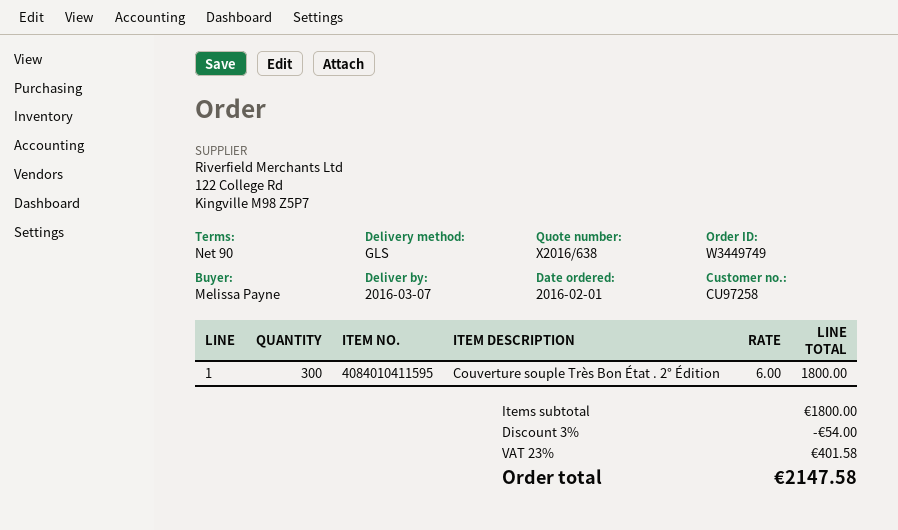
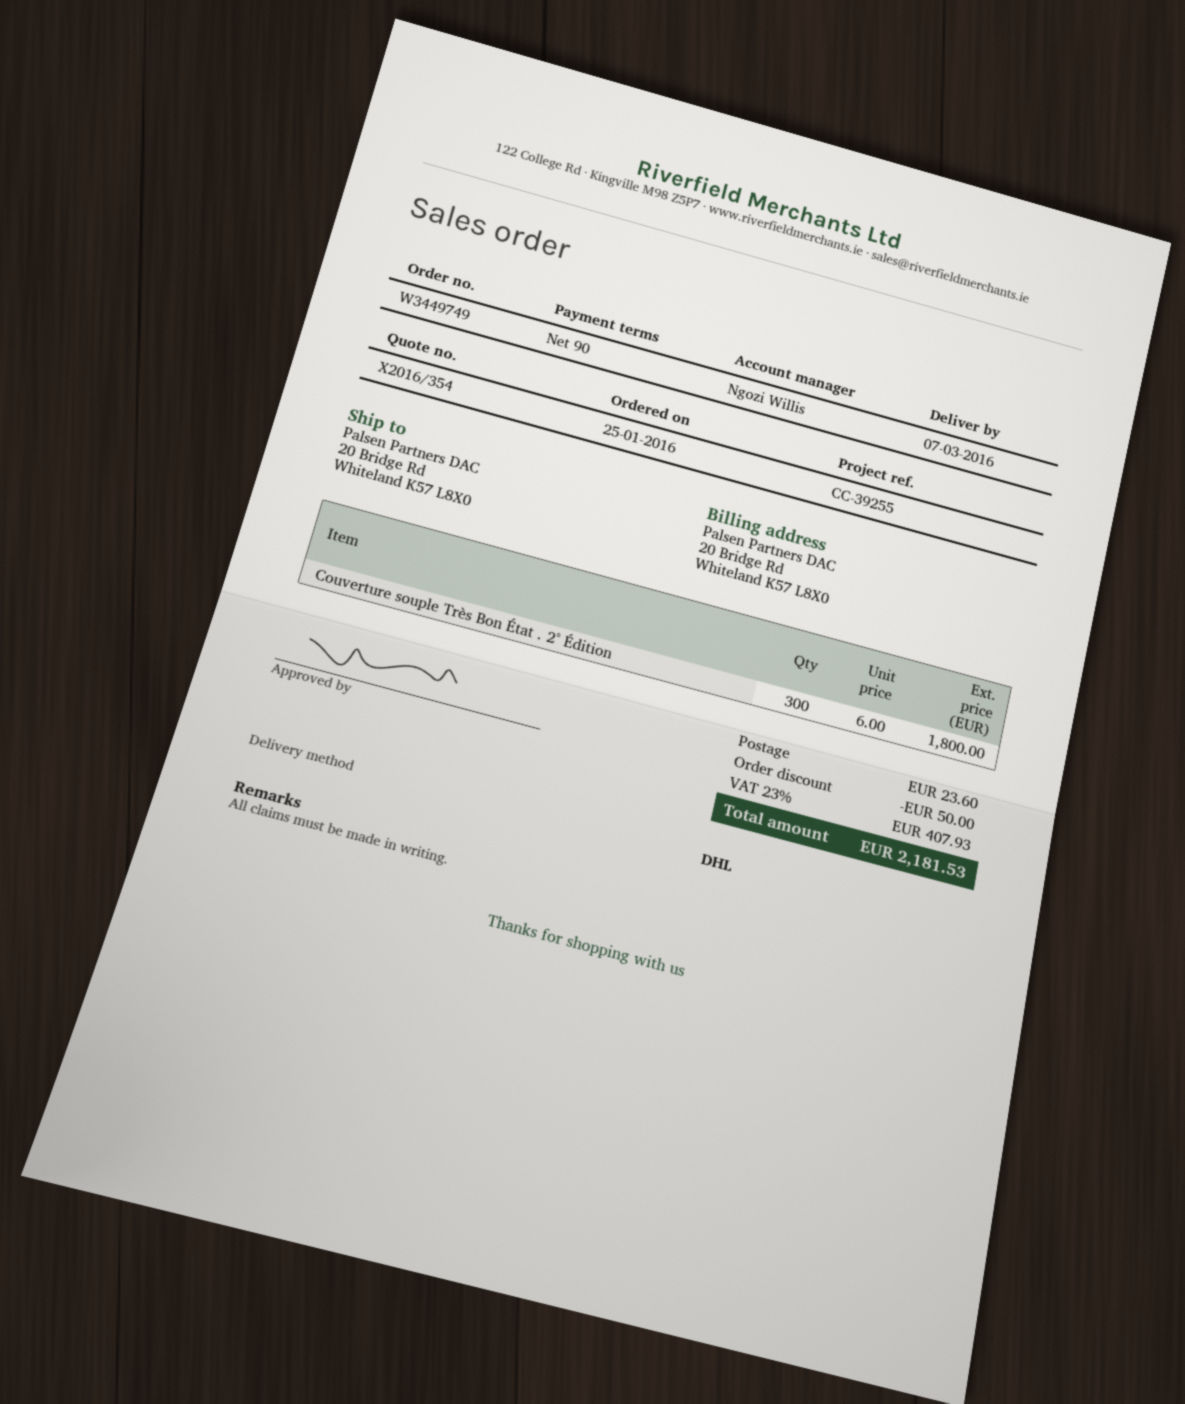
quote number: X2016/638 -> X2016/354
order date: 2016-02-01 -> 2016-01-25
shipping method: GLS -> DHL
discount: 54.00 -> 50.00
shipping: none -> 23.60
tax: 23% = 401.58 -> 23% = 407.93
total: 2147.58 -> 2181.53

